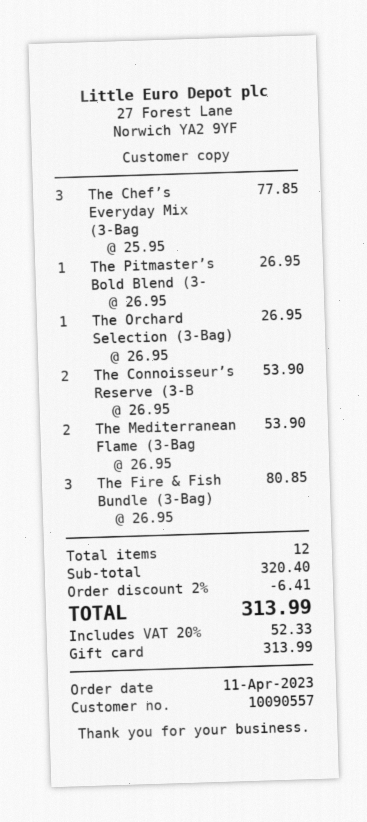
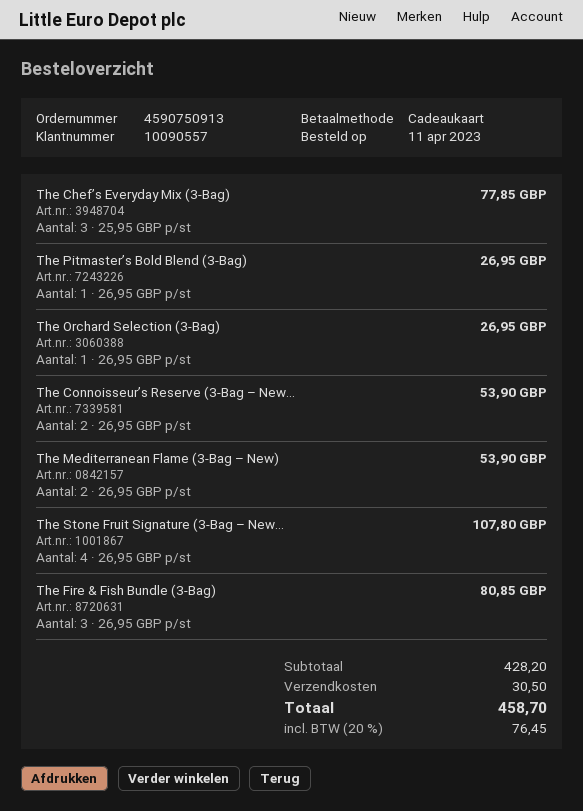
The Stone Fruit Signature (3-Bag – New...: none -> 4 x 26.95 = 107.80
subtotal: 320.40 -> 428.20
discount: 2% = 6.41 -> none
shipping: none -> 30.50
tax: 20% = 52.33 -> 20% = 76.45
total: 313.99 -> 458.70

